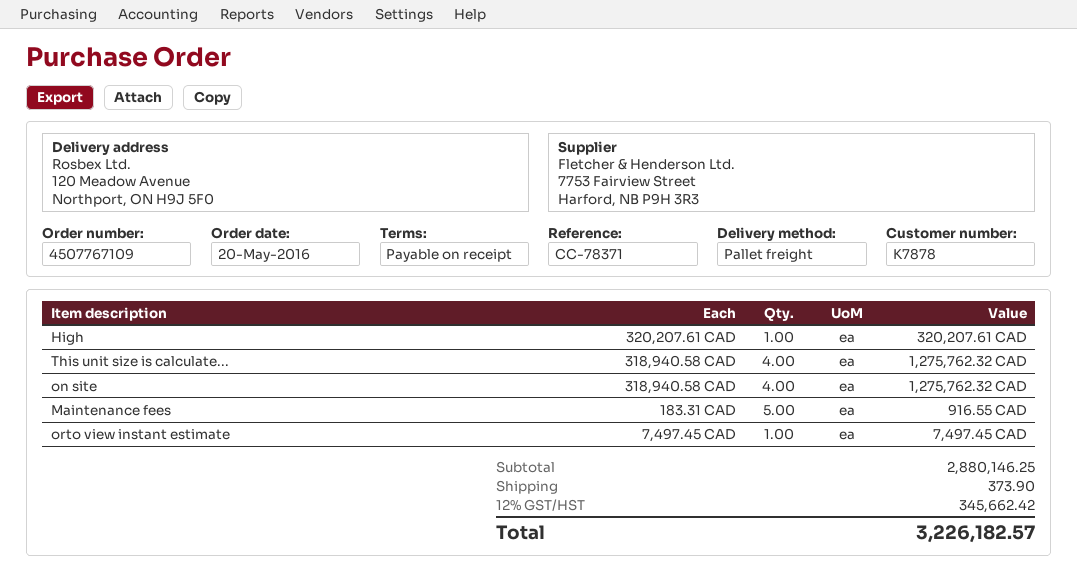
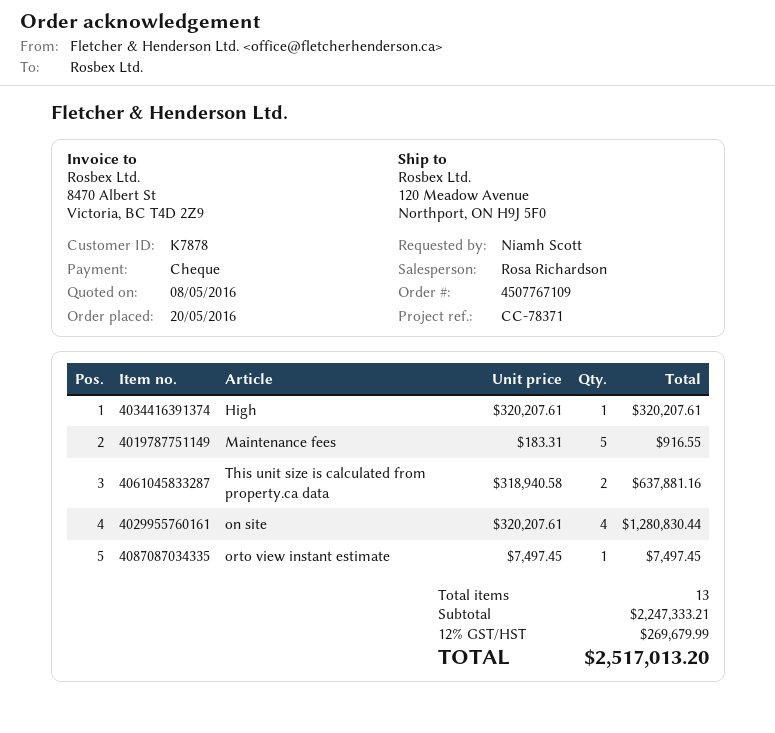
This unit size is calculate...: 4 x 318940.58 = 1275762.32 -> 2 x 318940.58 = 637881.16
on site: 4 x 318940.58 = 1275762.32 -> 4 x 320207.61 = 1280830.44
subtotal: 2880146.25 -> 2247333.21
shipping: 373.90 -> none
tax: 12% = 345662.42 -> 12% = 269679.99
total: 3226182.57 -> 2517013.20

